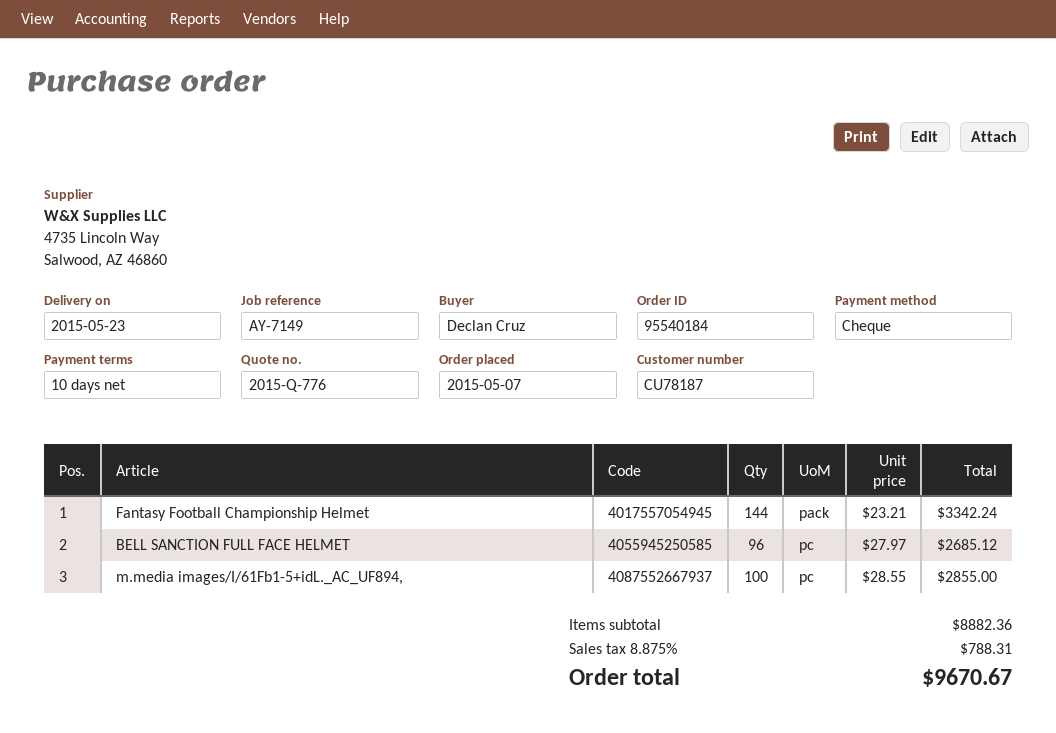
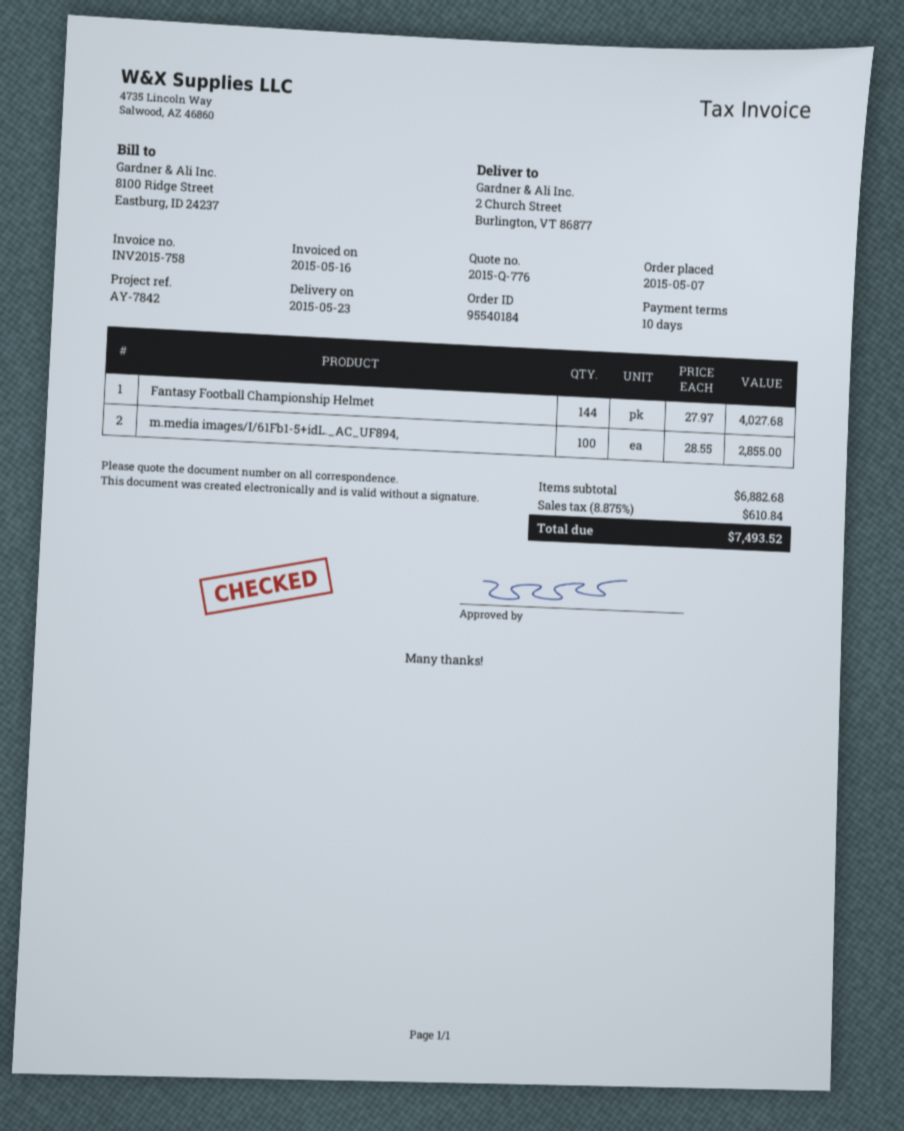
reference: AY-7149 -> AY-7842
Fantasy Football Championship Helmet: 144 x 23.21 = 3342.24 -> 144 x 27.97 = 4027.68
BELL SANCTION FULL FACE HELMET: 96 x 27.97 = 2685.12 -> none
subtotal: 8882.36 -> 6882.68
tax: 8.875% = 788.31 -> 8.875% = 610.84
total: 9670.67 -> 7493.52

